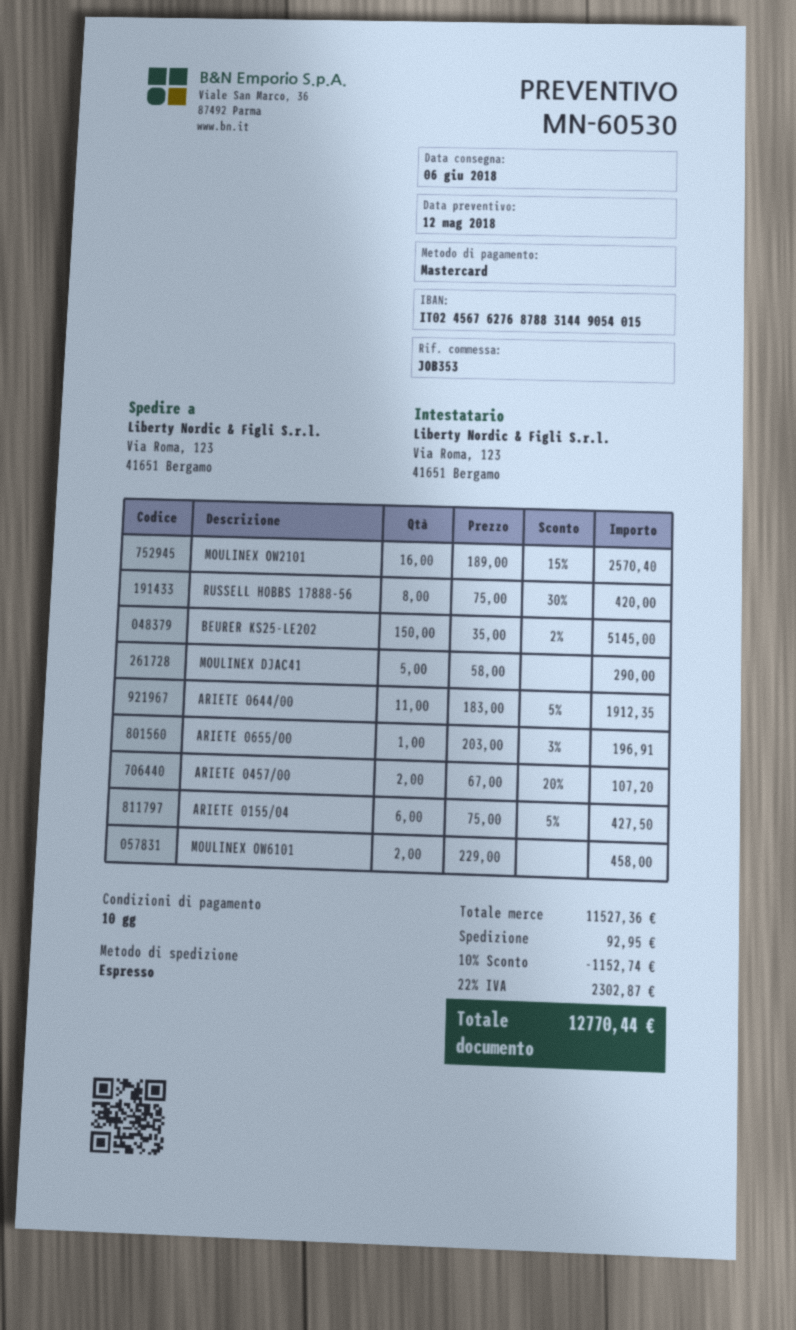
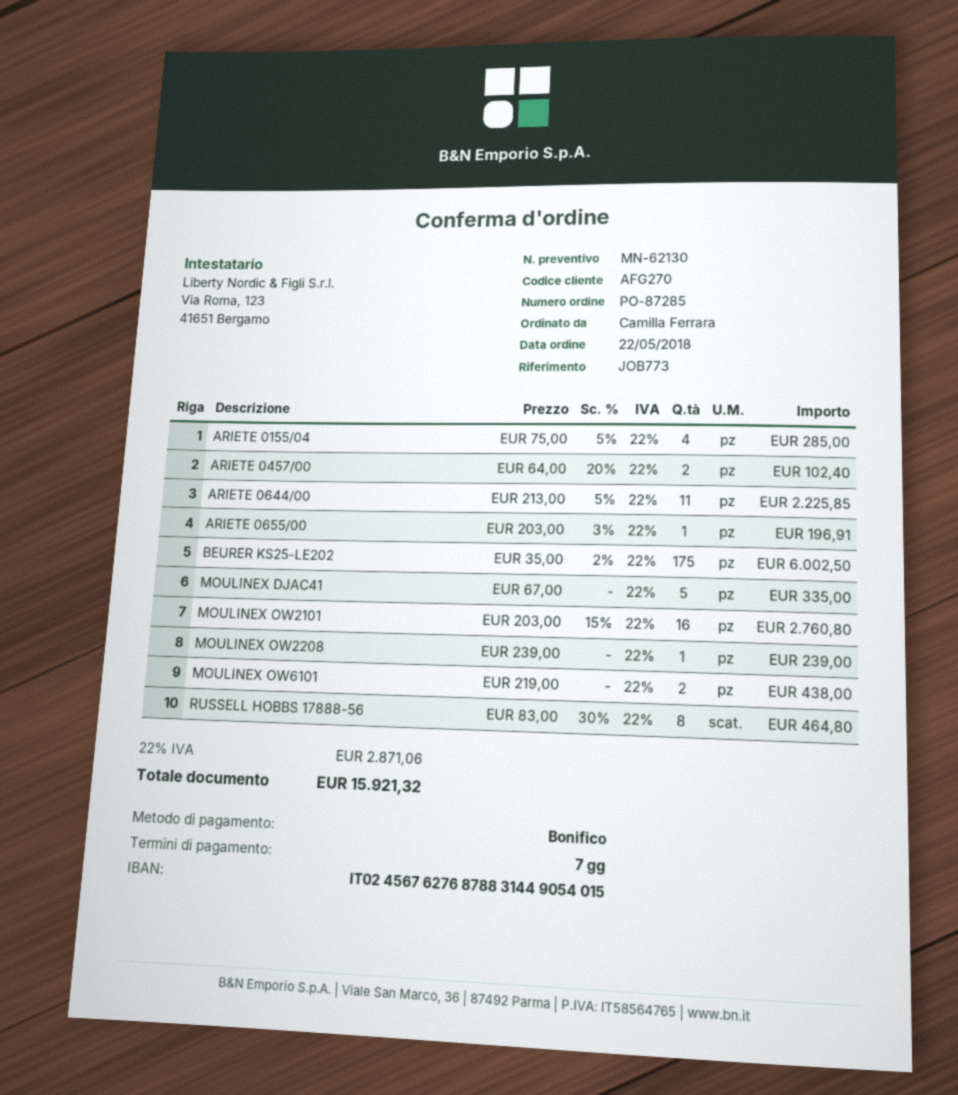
quote number: MN-60530 -> MN-62130
payment terms: 10 days -> 7 days
reference: JOB353 -> JOB773
payment method: Mastercard -> bank transfer
MOULINEX OW2101: 16 x 189.00 - 15% = 2570.40 -> 16 x 203.00 - 15% = 2760.80
RUSSELL HOBBS 17888-56: 8 x 75.00 - 30% = 420.00 -> 8 x 83.00 - 30% = 464.80
BEURER KS25-LE202: 150 x 35.00 - 2% = 5145.00 -> 175 x 35.00 - 2% = 6002.50
MOULINEX DJAC41: 5 x 58.00 = 290.00 -> 5 x 67.00 = 335.00
ARIETE 0644/00: 11 x 183.00 - 5% = 1912.35 -> 11 x 213.00 - 5% = 2225.85
ARIETE 0457/00: 2 x 67.00 - 20% = 107.20 -> 2 x 64.00 - 20% = 102.40
ARIETE 0155/04: 6 x 75.00 - 5% = 427.50 -> 4 x 75.00 - 5% = 285.00
MOULINEX OW6101: 2 x 229.00 = 458.00 -> 2 x 219.00 = 438.00
MOULINEX OW2208: none -> 1 x 239.00 = 239.00
discount: 10% = 1152.74 -> none
shipping: 92.95 -> none
tax: 22% = 2302.87 -> 22% = 2871.06
total: 12770.44 -> 15921.32

